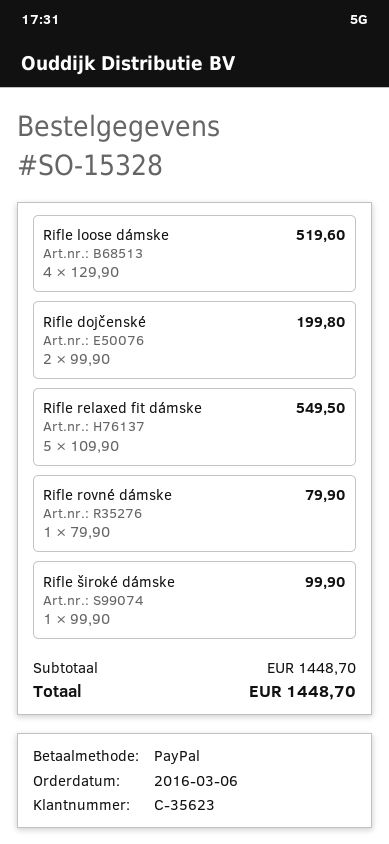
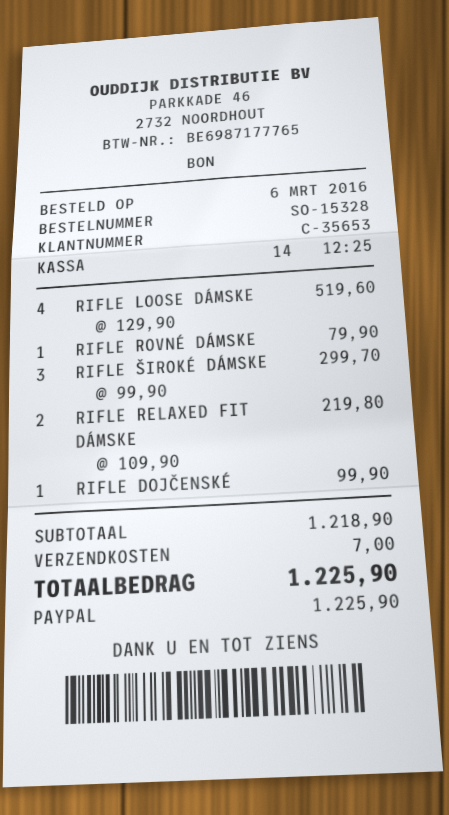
customer number: C-35623 -> C-35653
Rifle dojčenské: 2 x 99.90 = 199.80 -> 1 x 99.90 = 99.90
Rifle relaxed fit dámske: 5 x 109.90 = 549.50 -> 2 x 109.90 = 219.80
Rifle široké dámske: 1 x 99.90 = 99.90 -> 3 x 99.90 = 299.70
subtotal: 1448.70 -> 1218.90
shipping: none -> 7.00
total: 1448.70 -> 1225.90

